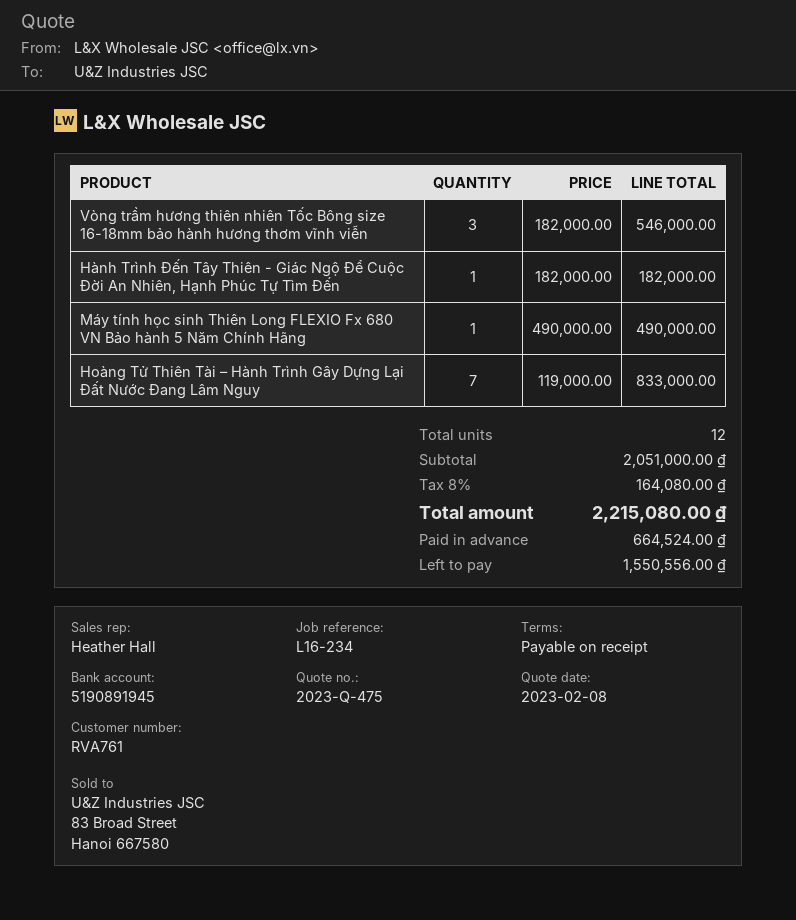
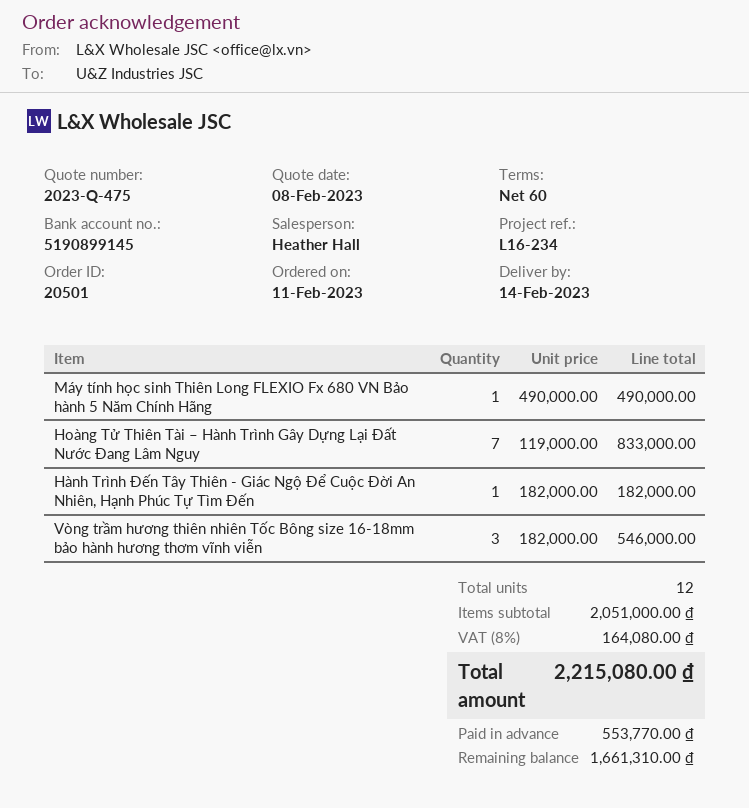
payment terms: on receipt -> 60 days
bank account: 5190891945 -> 5190899145
deposit: 664524.00 -> 553770.00
balance: 1550556.00 -> 1661310.00

